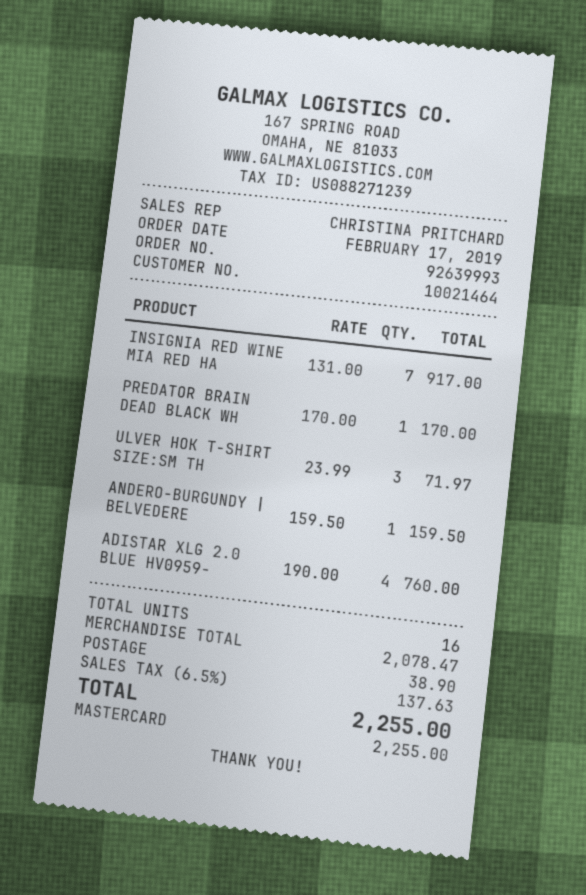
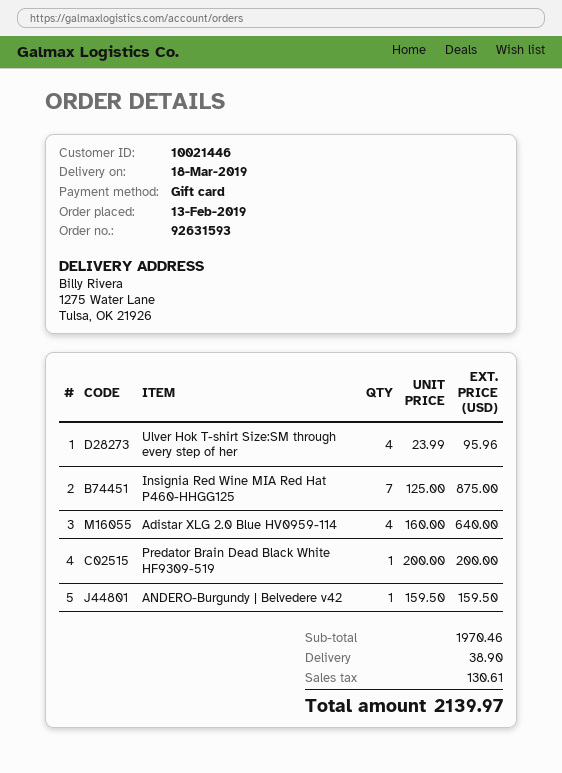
order number: 92639993 -> 92631593
order date: 2019-02-17 -> 2019-02-13
customer number: 10021464 -> 10021446
payment method: Mastercard -> gift card
INSIGNIA RED WINE MIA RED HA: 7 x 131.00 = 917.00 -> 7 x 125.00 = 875.00
PREDATOR BRAIN DEAD BLACK WH: 1 x 170.00 = 170.00 -> 1 x 200.00 = 200.00
ULVER HOK T-SHIRT SIZE:SM TH: 3 x 23.99 = 71.97 -> 4 x 23.99 = 95.96
ADISTAR XLG 2.0 BLUE HV0959-: 4 x 190.00 = 760.00 -> 4 x 160.00 = 640.00
subtotal: 2078.47 -> 1970.46
tax: 137.63 -> 130.61
total: 2255.00 -> 2139.97

